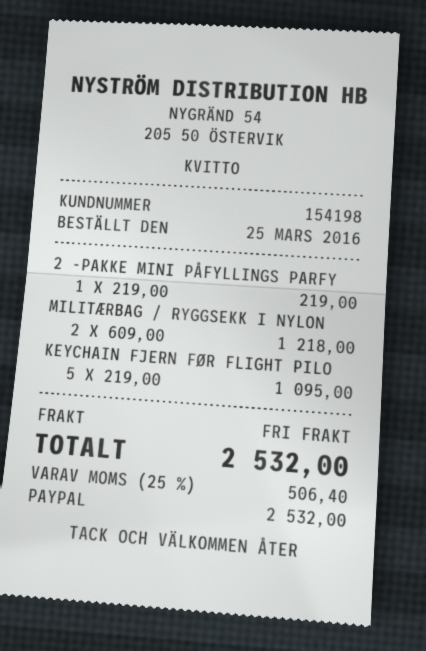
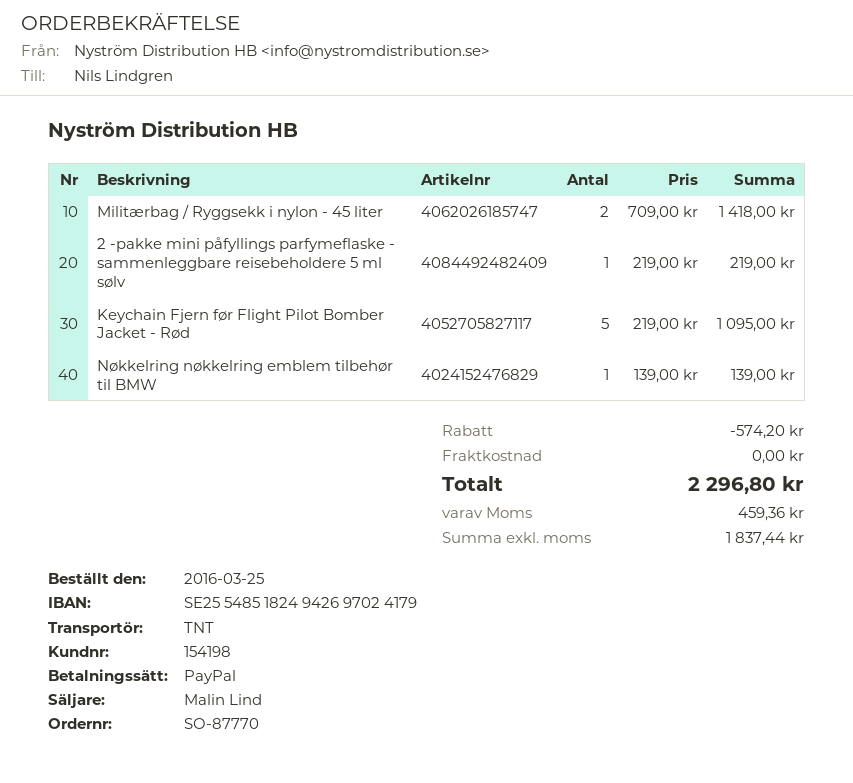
MILITÆRBAG / RYGGSEKK I NYLON: 2 x 609.00 = 1218.00 -> 2 x 709.00 = 1418.00
Nøkkelring nøkkelring emblem tilbehør til BMW: none -> 1 x 139.00 = 139.00
discount: none -> 574.20
tax: 506.40 -> 459.36
total: 2532.00 -> 2296.80

